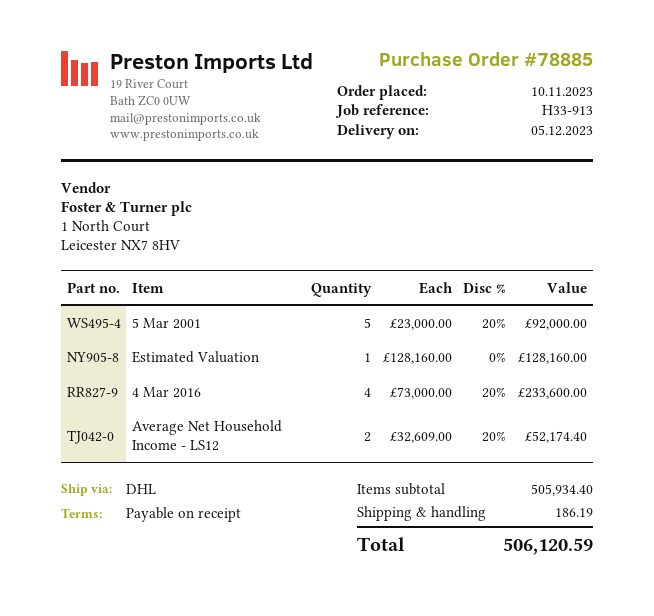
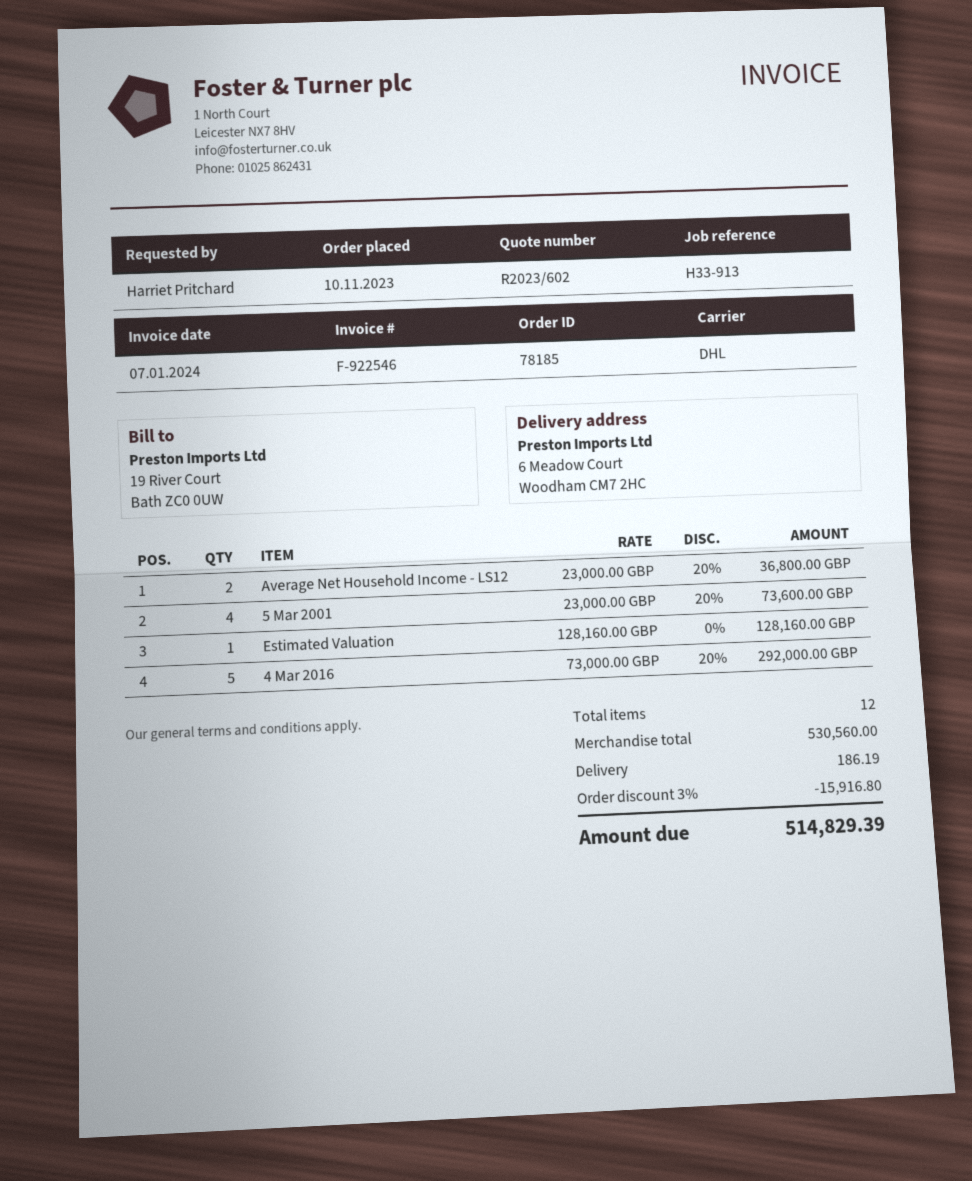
order number: 78885 -> 78185
5 Mar 2001: 5 x 23000.00 - 20% = 92000.00 -> 4 x 23000.00 - 20% = 73600.00
4 Mar 2016: 4 x 73000.00 - 20% = 233600.00 -> 5 x 73000.00 - 20% = 292000.00
Average Net Household Income - LS12: 2 x 32609.00 - 20% = 52174.40 -> 2 x 23000.00 - 20% = 36800.00
subtotal: 505934.40 -> 530560.00
discount: none -> 3% = 15916.80
total: 506120.59 -> 514829.39

